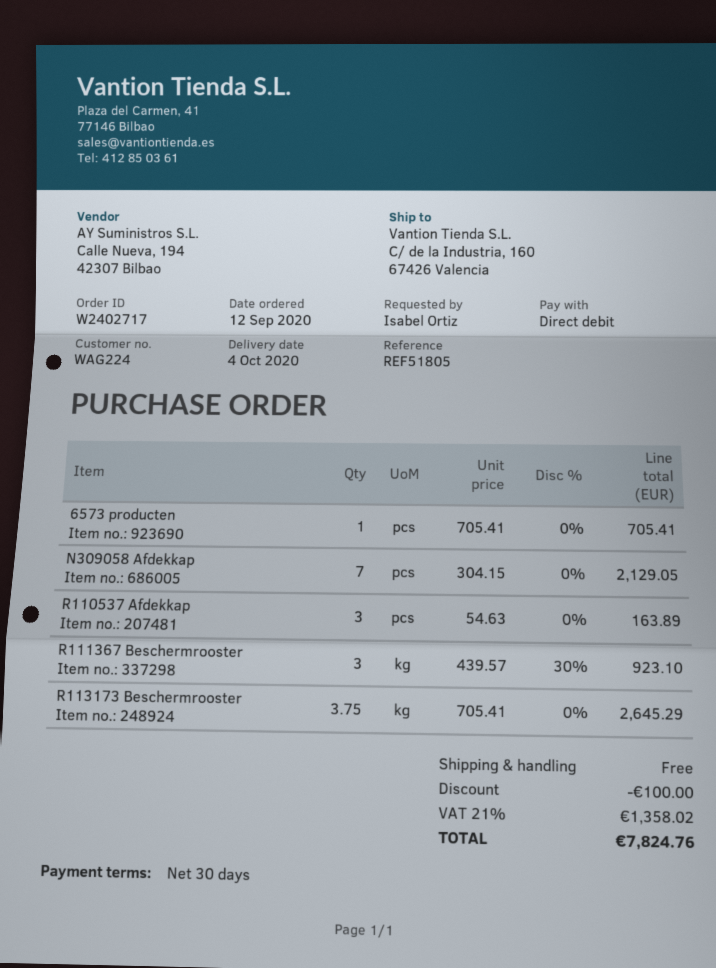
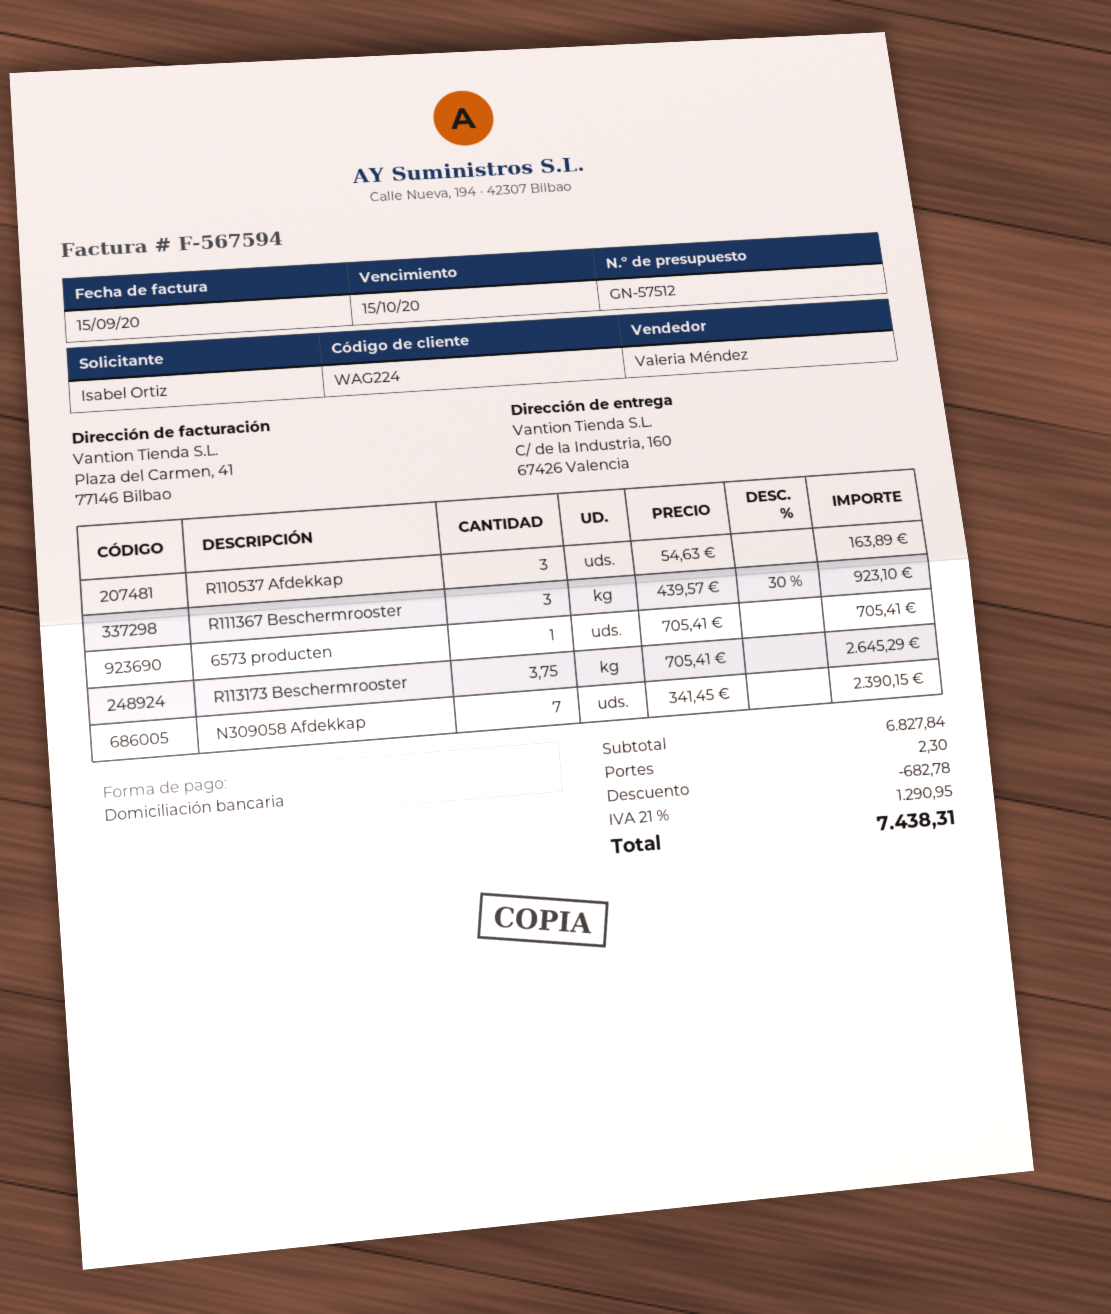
N309058 Afdekkap: 7 x 304.15 = 2129.05 -> 7 x 341.45 = 2390.15
discount: 100.00 -> 682.78
shipping: 0.00 -> 2.30
tax: 21% = 1358.02 -> 21% = 1290.95
total: 7824.76 -> 7438.31

